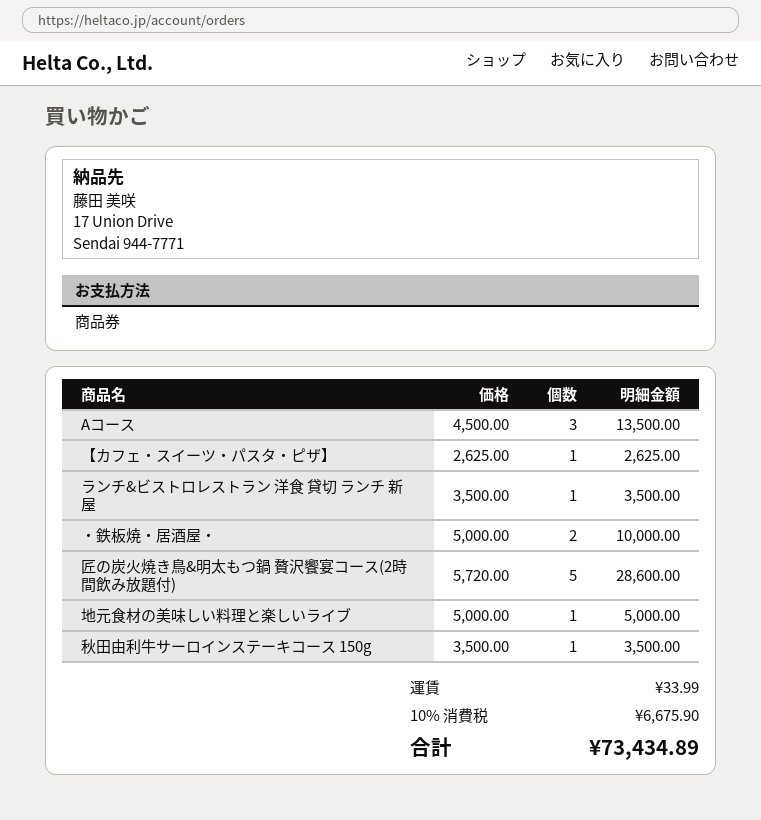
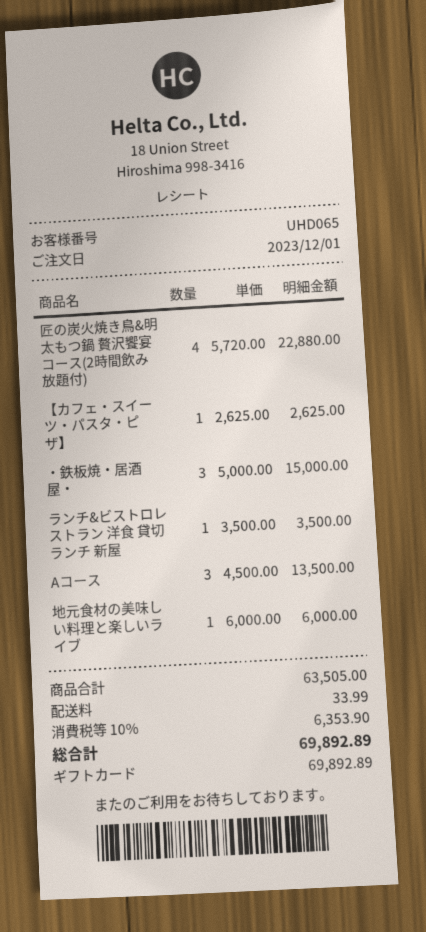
・鉄板焼・居酒屋・: 2 x 5000.00 = 10000.00 -> 3 x 5000.00 = 15000.00
匠の炭火焼き鳥&明太もつ鍋 贅沢饗宴コース(2時間飲み放題付): 5 x 5720.00 = 28600.00 -> 4 x 5720.00 = 22880.00
地元食材の美味しい料理と楽しいライブ: 1 x 5000.00 = 5000.00 -> 1 x 6000.00 = 6000.00
秋田由利牛サーロインステーキコース 150g: 1 x 3500.00 = 3500.00 -> none
tax: 10% = 6675.90 -> 10% = 6353.90
total: 73434.89 -> 69892.89

